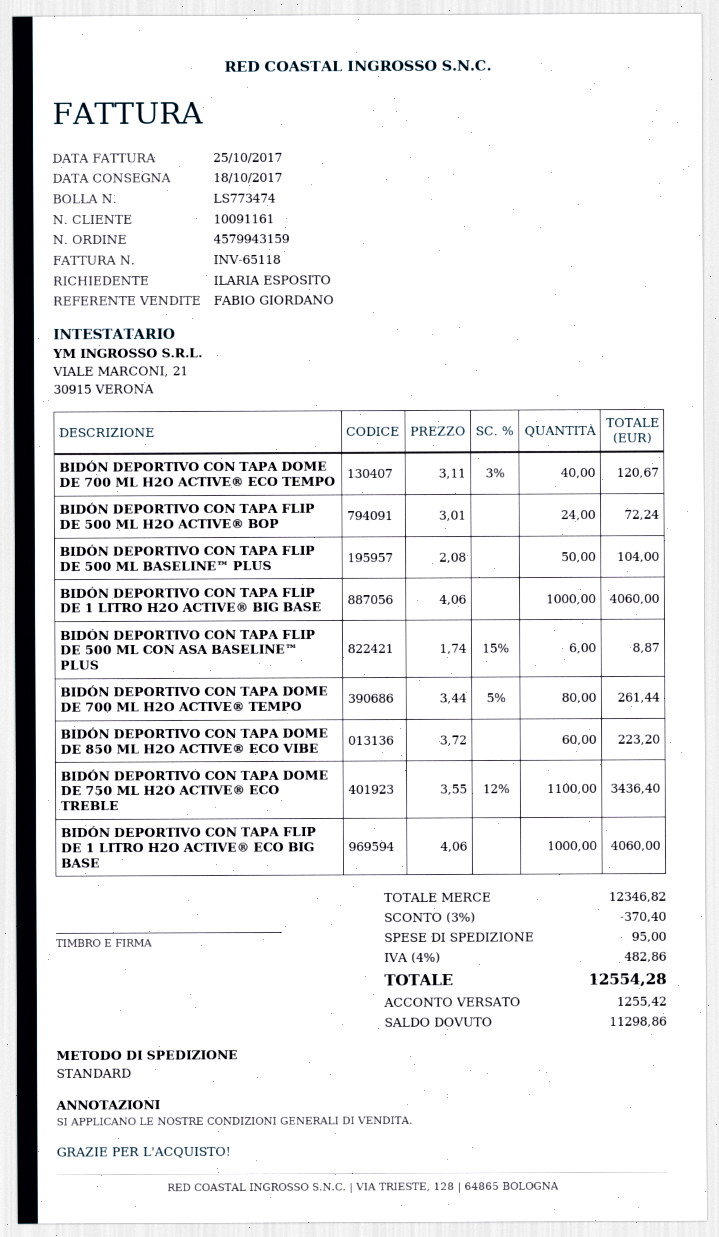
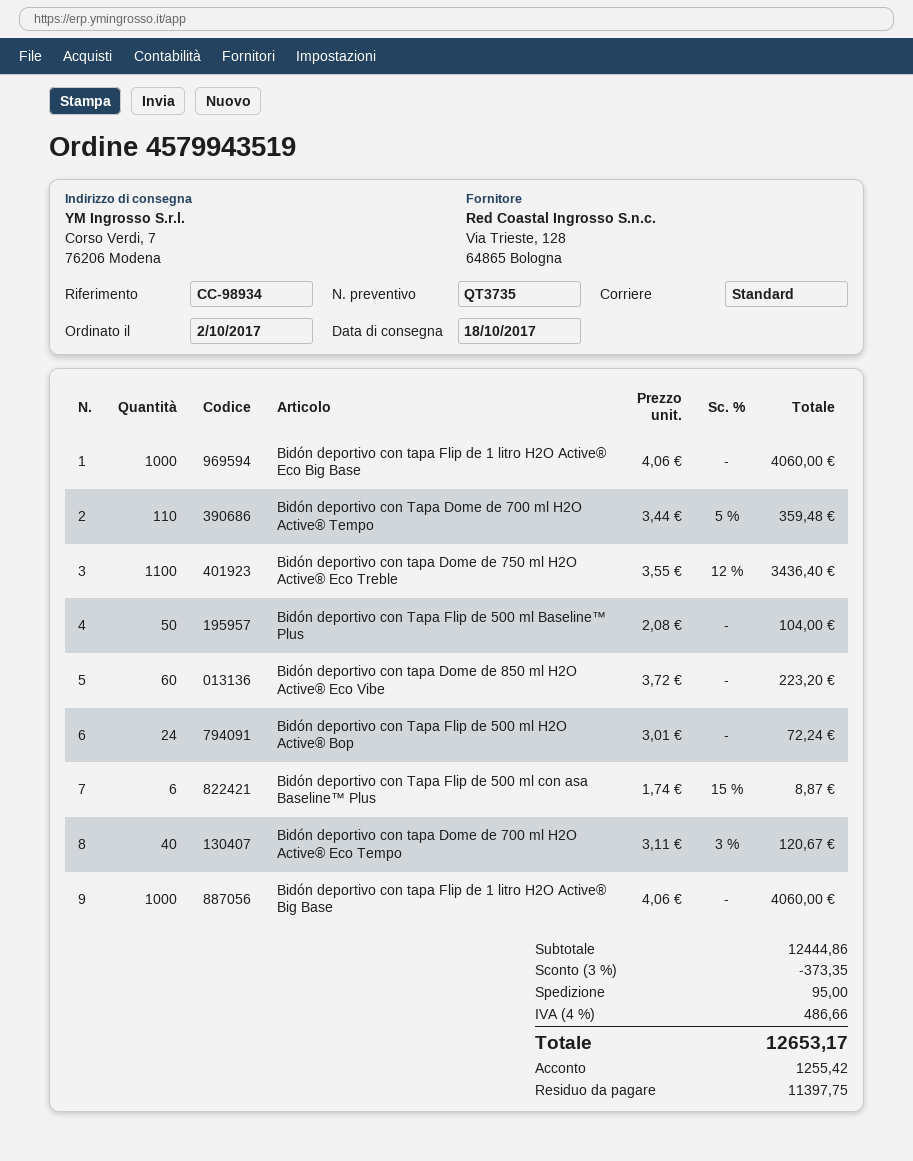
order number: 4579943159 -> 4579943519
BIDÓN DEPORTIVO CON TAPA DOME DE 700 ML H2O ACTIVE® TEMPO: 80 x 3.44 - 5% = 261.44 -> 110 x 3.44 - 5% = 359.48
subtotal: 12346.82 -> 12444.86
discount: 3% = 370.40 -> 3% = 373.35
tax: 4% = 482.86 -> 4% = 486.66
total: 12554.28 -> 12653.17
balance: 11298.86 -> 11397.75

